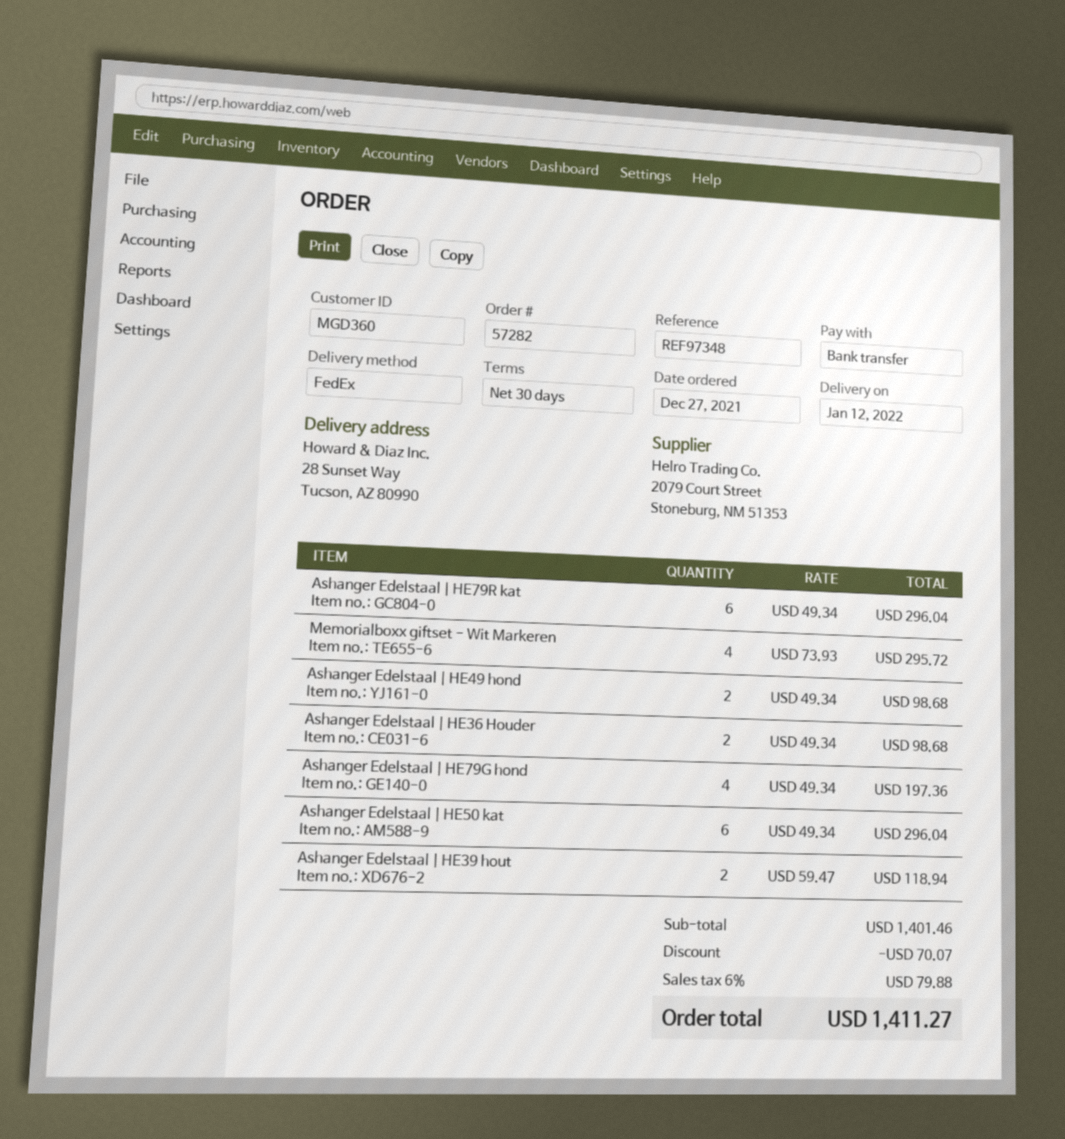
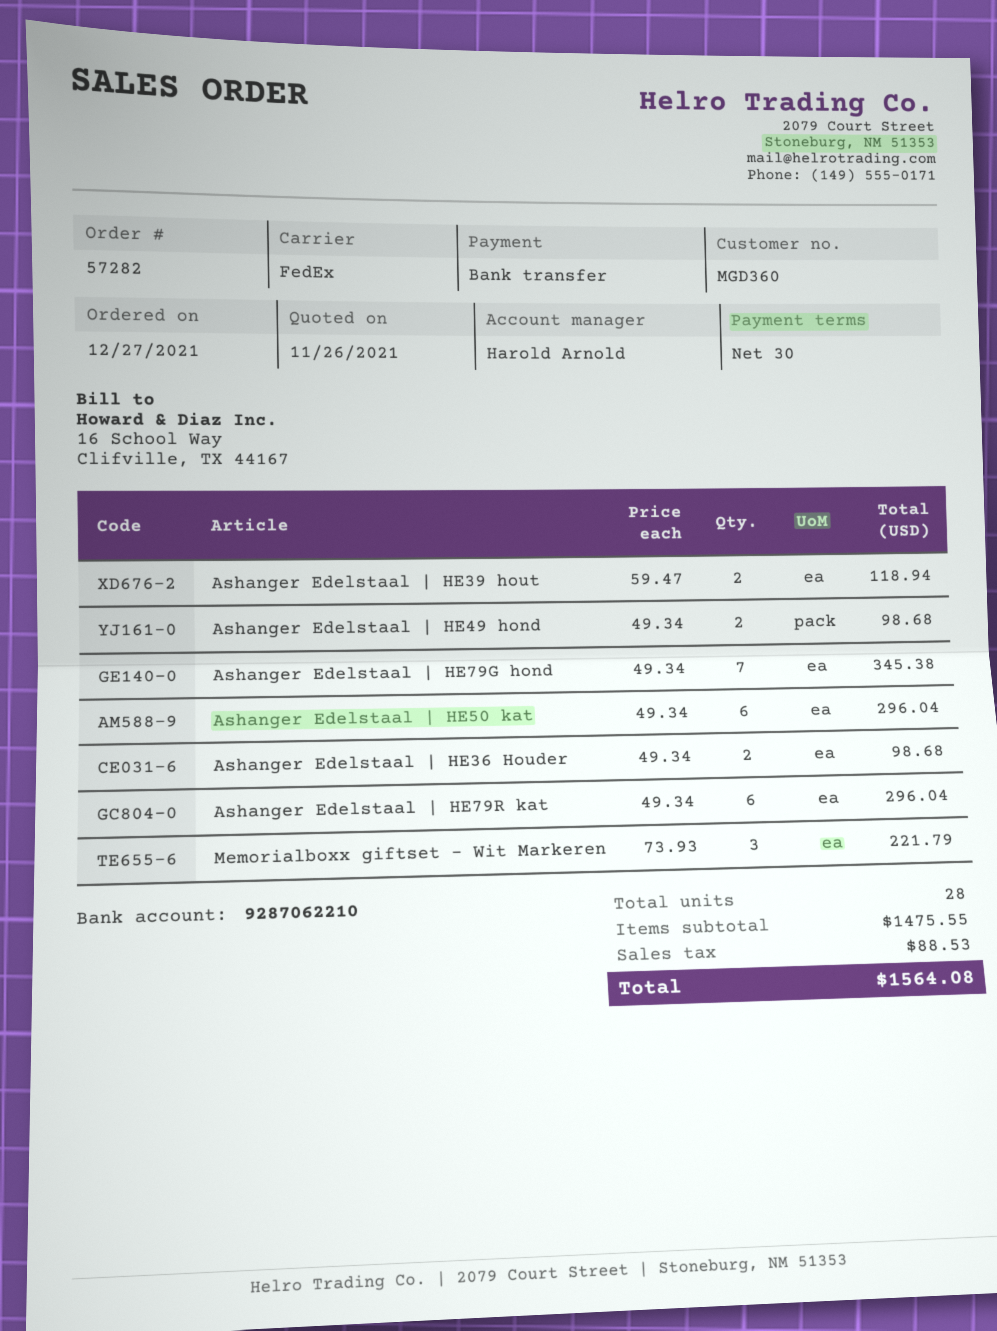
Memorialboxx giftset - Wit Markeren: 4 x 73.93 = 295.72 -> 3 x 73.93 = 221.79
Ashanger Edelstaal | HE79G hond: 4 x 49.34 = 197.36 -> 7 x 49.34 = 345.38
subtotal: 1401.46 -> 1475.55
discount: 70.07 -> none
tax: 79.88 -> 88.53
total: 1411.27 -> 1564.08

